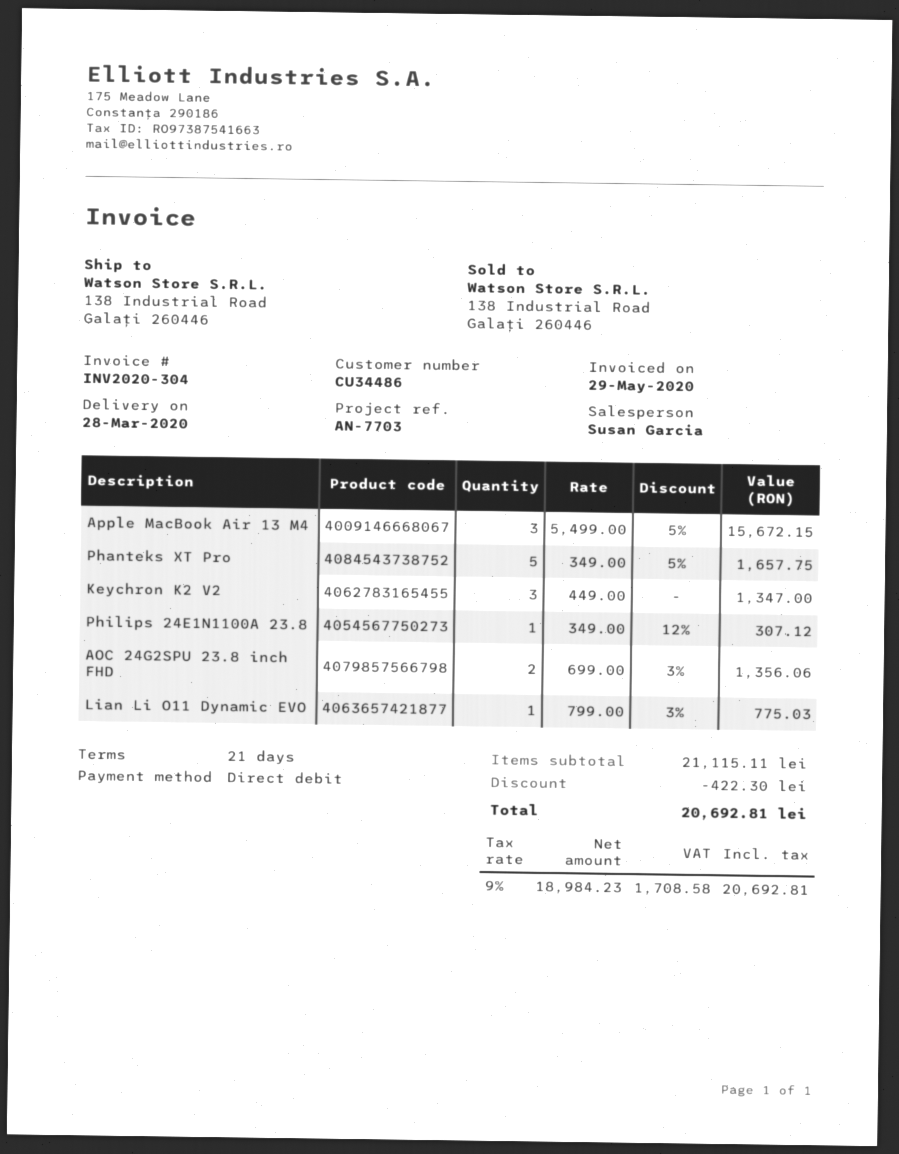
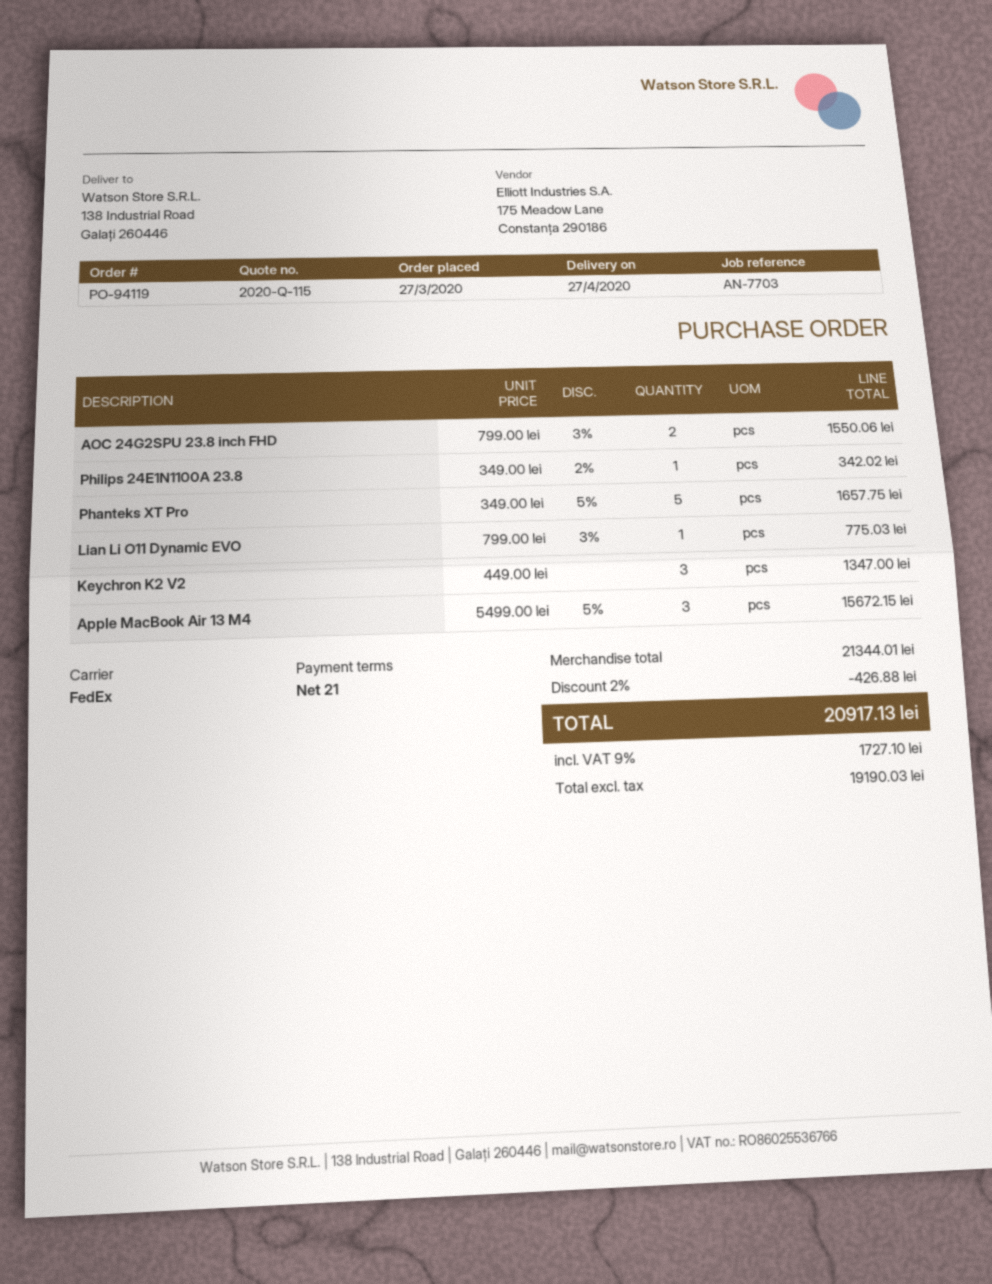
delivery date: 2020-03-28 -> 2020-04-27
Philips 24E1N1100A 23.8: 1 x 349.00 - 12% = 307.12 -> 1 x 349.00 - 2% = 342.02
AOC 24G2SPU 23.8 inch FHD: 2 x 699.00 - 3% = 1356.06 -> 2 x 799.00 - 3% = 1550.06
subtotal: 21115.11 -> 21344.01
discount: 422.30 -> 426.88
net: 18984.23 -> 19190.03
tax: 9% = 1708.58 -> 9% = 1727.10
total: 20692.81 -> 20917.13

